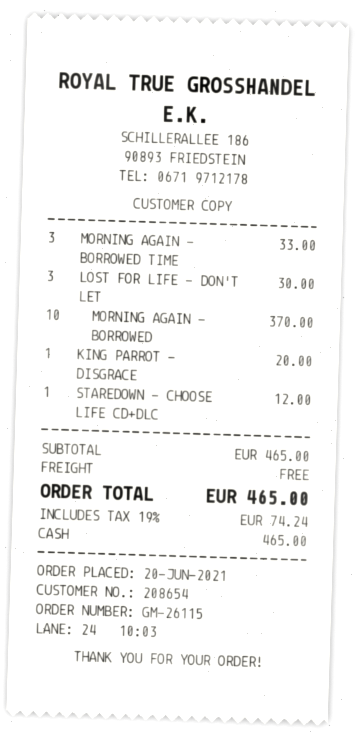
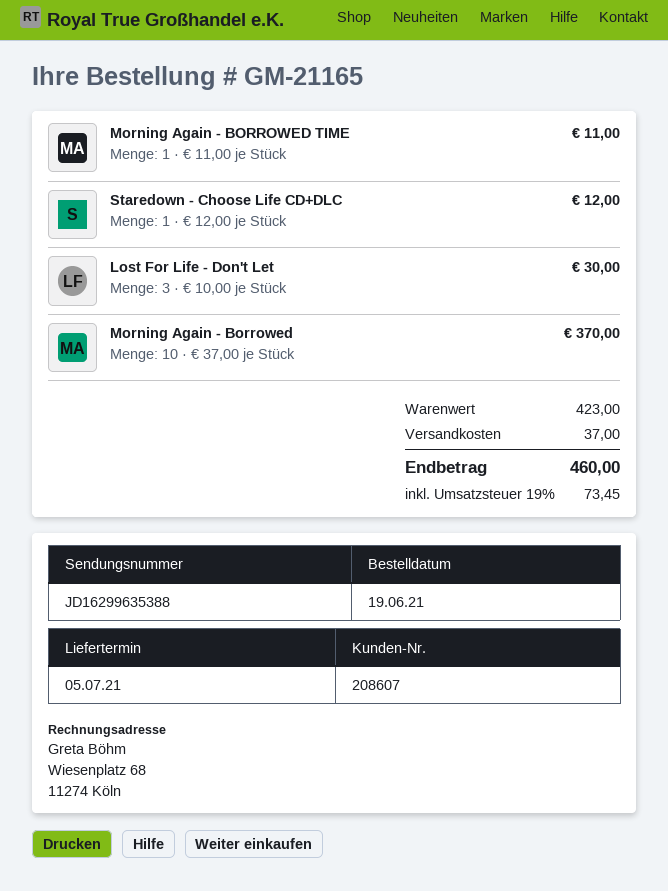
order number: GM-26115 -> GM-21165
order date: 2021-06-20 -> 2021-06-19
customer number: 208654 -> 208607
MORNING AGAIN - BORROWED TIME: 3 for 33.00 -> 1 for 11.00
KING PARROT - DISGRACE: 1 for 20.00 -> none
subtotal: 465.00 -> 423.00
shipping: 0.00 -> 37.00
tax: 19% = 74.24 -> 19% = 73.45
total: 465.00 -> 460.00

